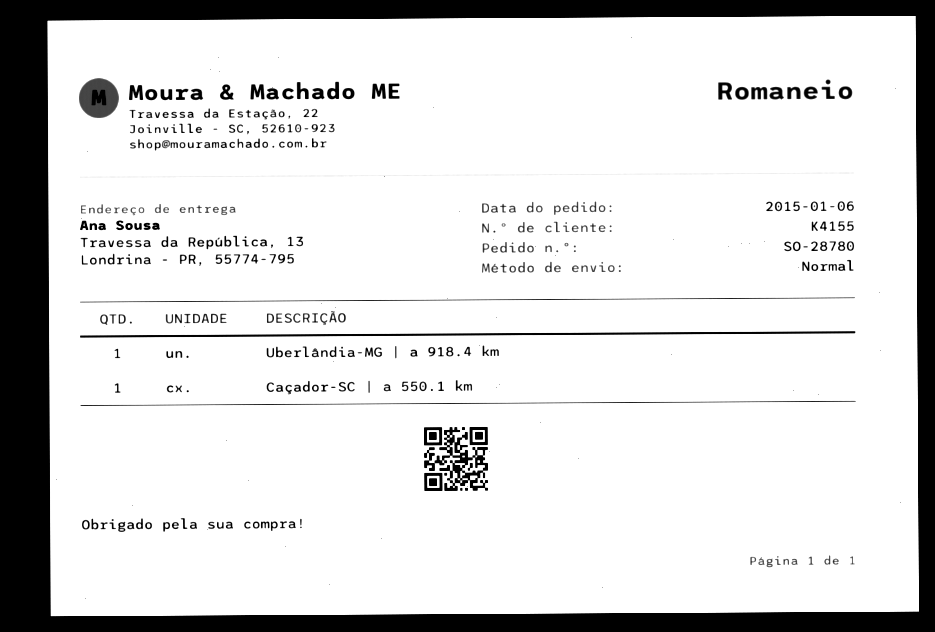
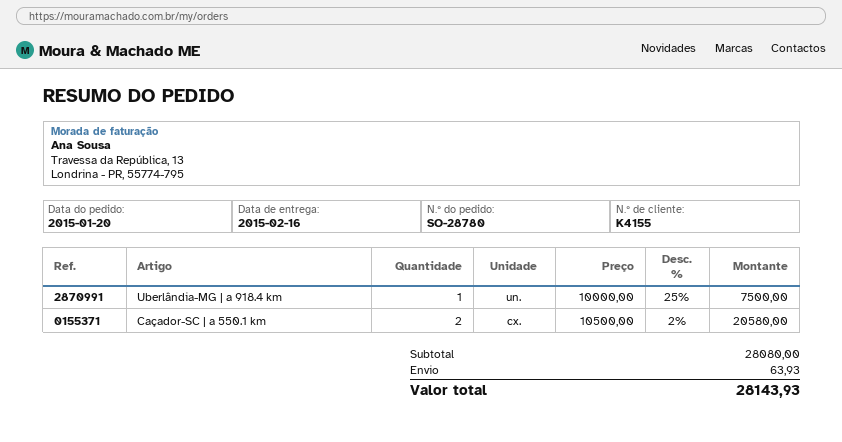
order date: 2015-01-06 -> 2015-01-20
Caçador-SC | a 550.1 km: 1 -> 2

